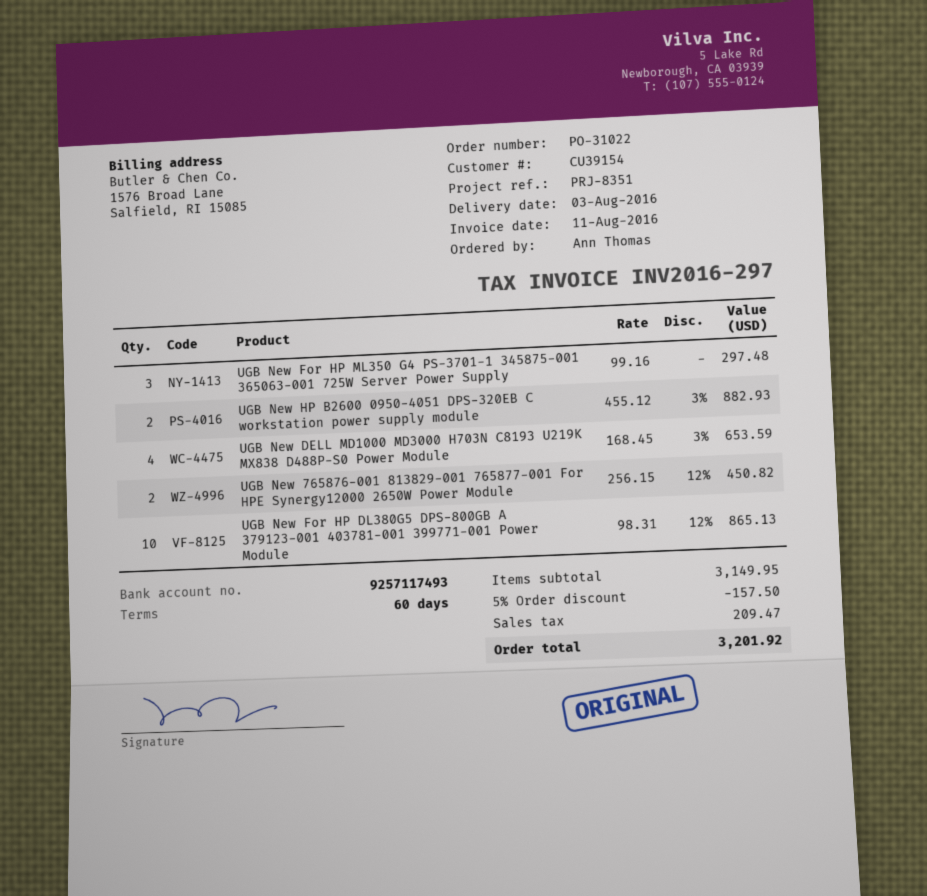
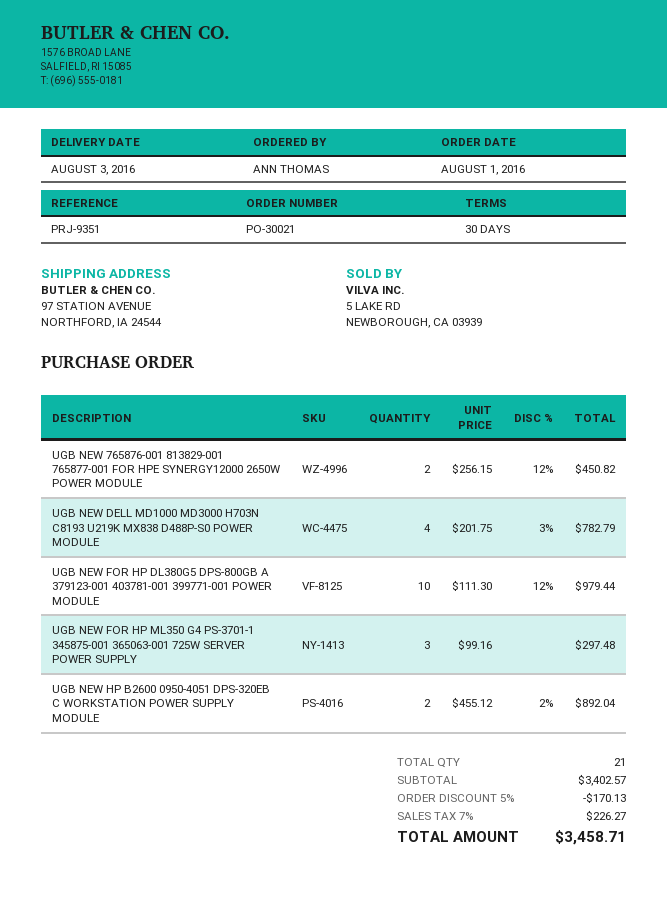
order number: PO-31022 -> PO-30021
payment terms: 60 days -> 30 days
reference: PRJ-8351 -> PRJ-9351
UGB New HP B2600 0950-4051 DPS-320EB C workstation power supply module: 2 x 455.12 - 3% = 882.93 -> 2 x 455.12 - 2% = 892.04
UGB New DELL MD1000 MD3000 H703N C8193 U219K MX838 D488P-S0 Power Module: 4 x 168.45 - 3% = 653.59 -> 4 x 201.75 - 3% = 782.79
UGB New For HP DL380G5 DPS-800GB A 379123-001 403781-001 399771-001 Power Module: 10 x 98.31 - 12% = 865.13 -> 10 x 111.30 - 12% = 979.44
subtotal: 3149.95 -> 3402.57
discount: 5% = 157.50 -> 5% = 170.13
tax: 209.47 -> 226.27
total: 3201.92 -> 3458.71

